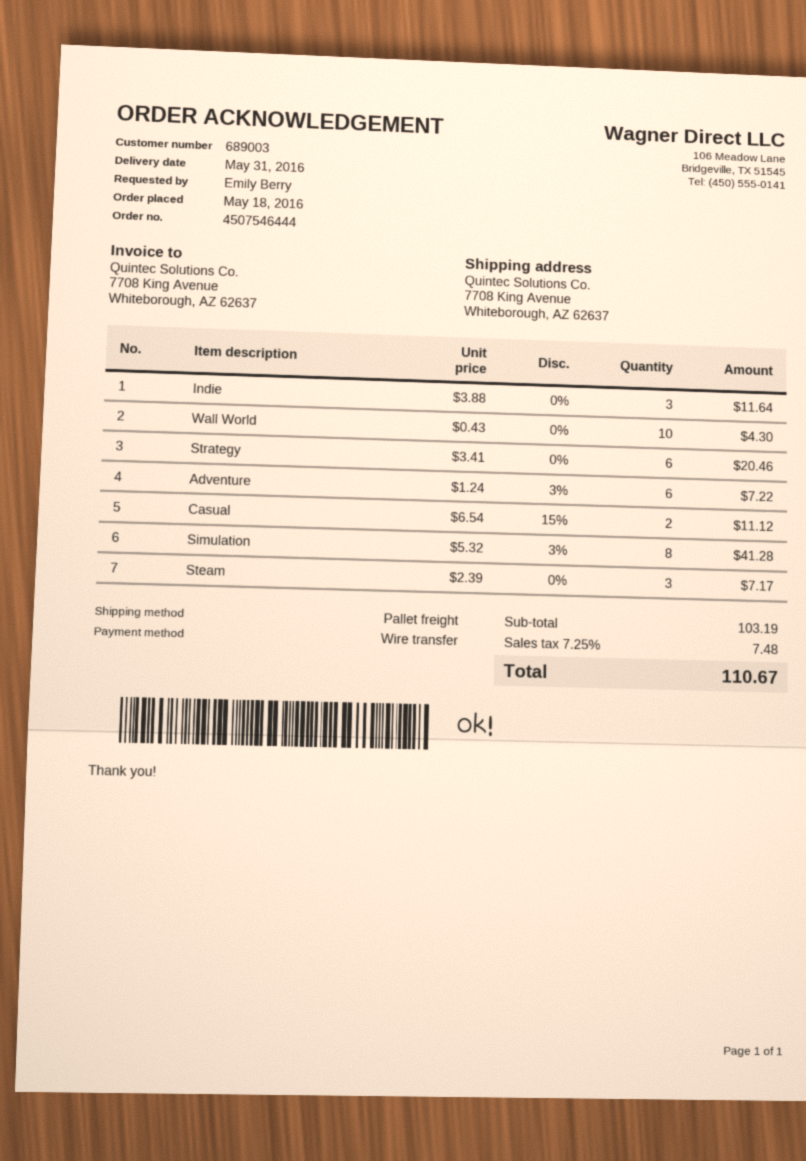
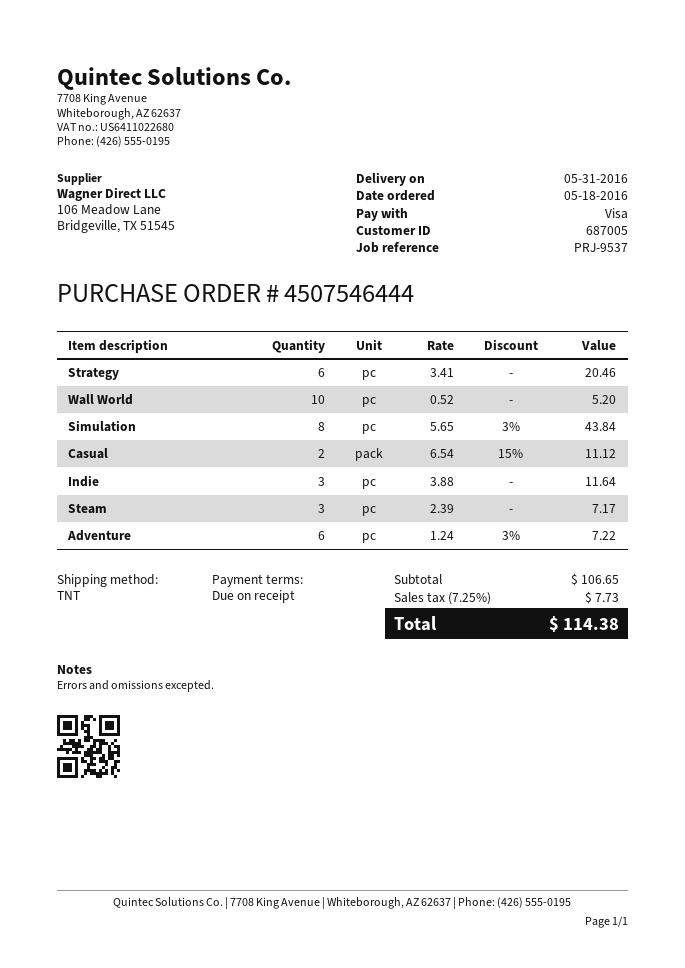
customer number: 689003 -> 687005
payment method: bank transfer -> Visa
shipping method: pallet freight -> TNT
Wall World: 10 x 0.43 = 4.30 -> 10 x 0.52 = 5.20
Simulation: 8 x 5.32 - 3% = 41.28 -> 8 x 5.65 - 3% = 43.84
subtotal: 103.19 -> 106.65
tax: 7.25% = 7.48 -> 7.25% = 7.73
total: 110.67 -> 114.38

